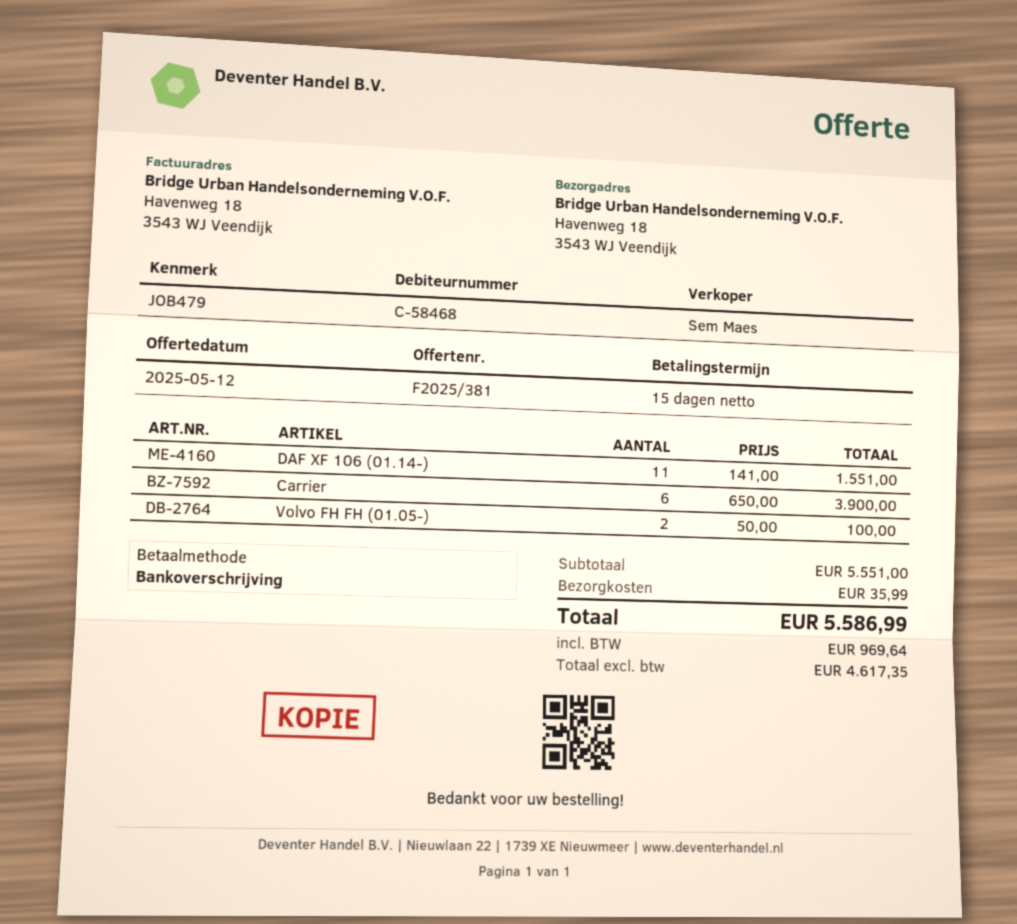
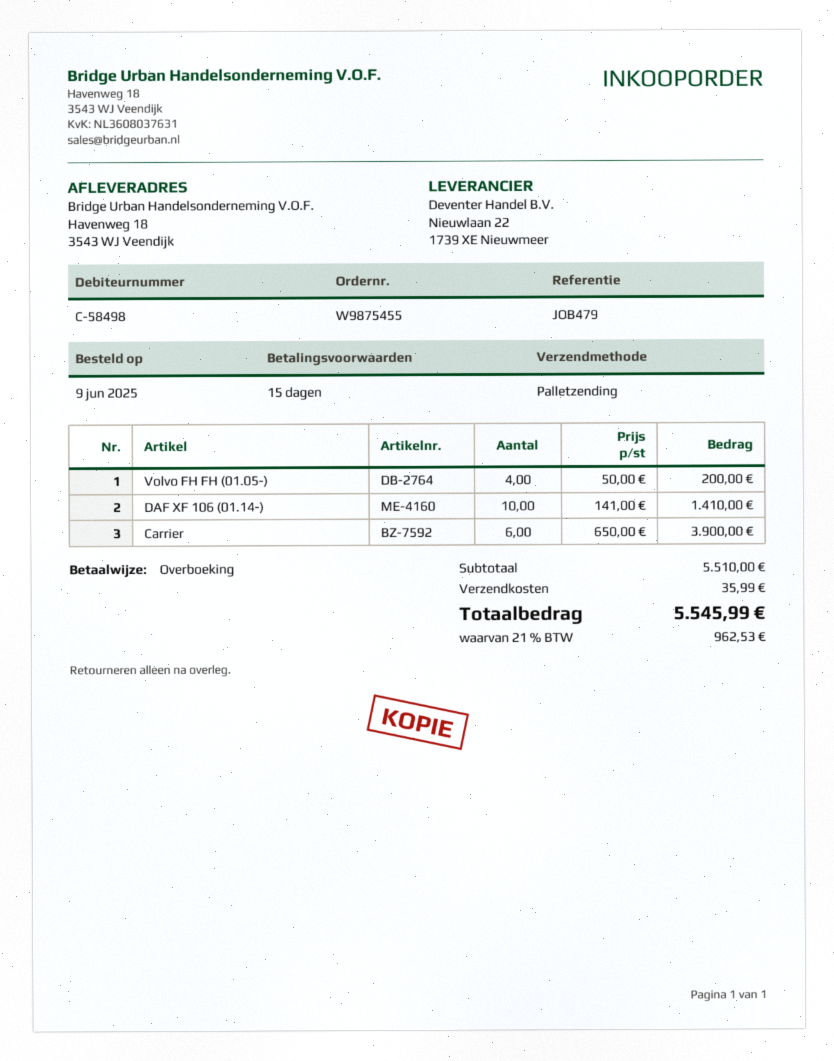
customer number: C-58468 -> C-58498
DAF XF 106 (01.14-): 11 x 141.00 = 1551.00 -> 10 x 141.00 = 1410.00
Volvo FH FH (01.05-): 2 x 50.00 = 100.00 -> 4 x 50.00 = 200.00
subtotal: 5551.00 -> 5510.00
tax: 969.64 -> 962.53
total: 5586.99 -> 5545.99

